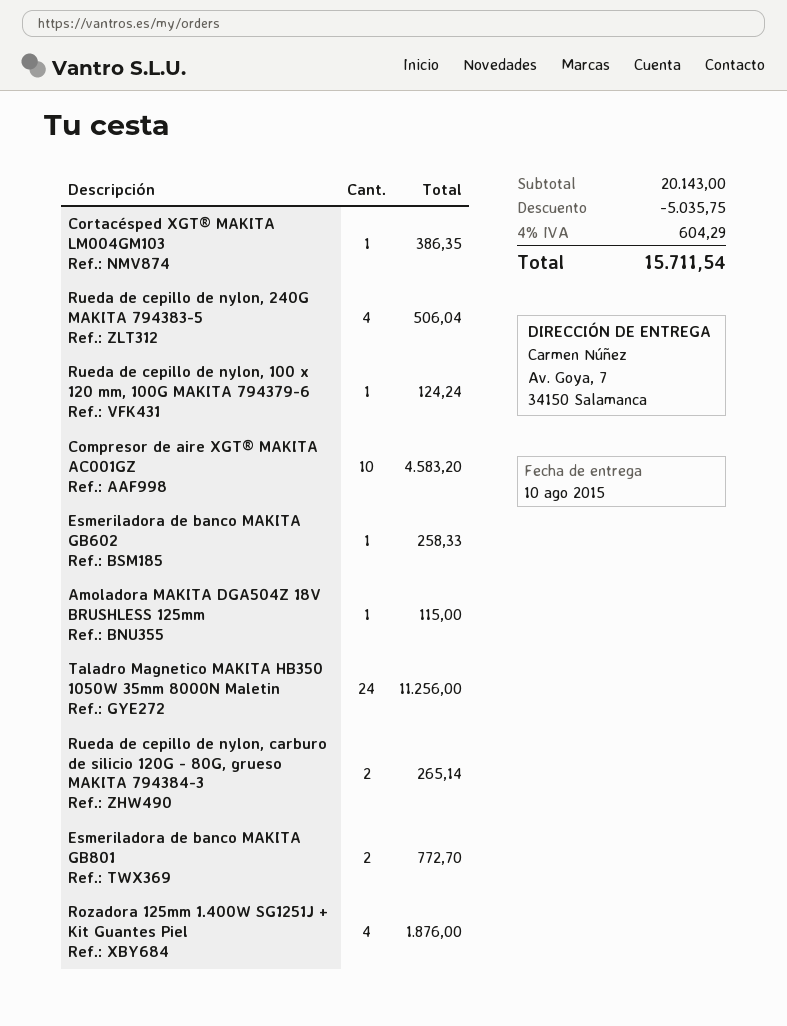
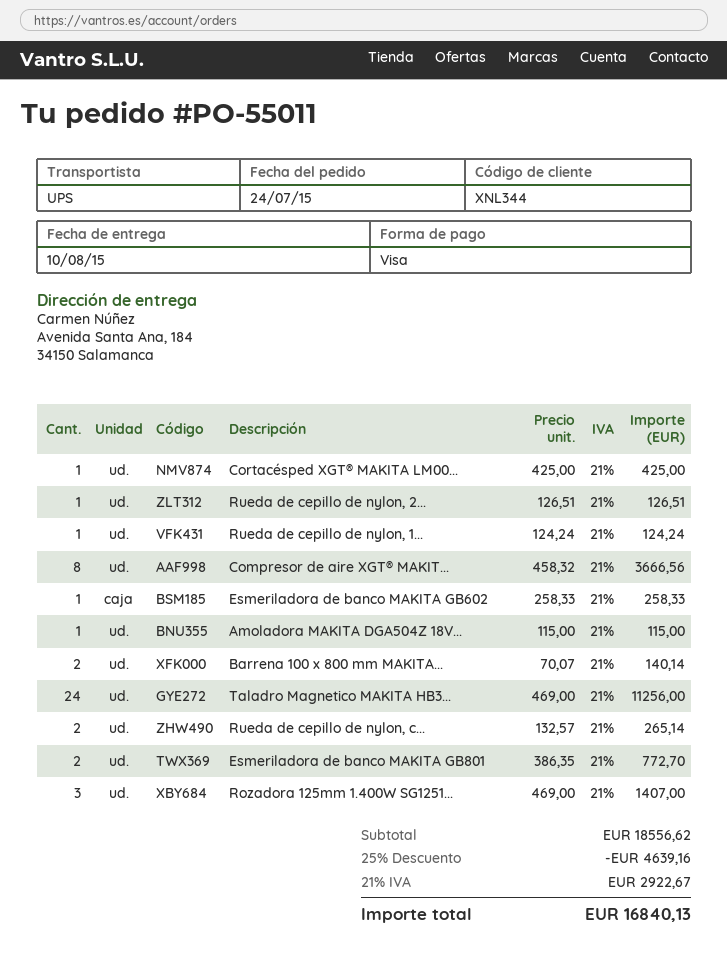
ship to: Av. Goya, 7, 34150 Salamanca -> Avenida Santa Ana, 184, 34150 Salamanca
Cortacésped XGT® MAKITA LM004GM103: 1 for 386.35 -> 1 for 425.00
Rueda de cepillo de nylon, 240G MAKITA 794383-5: 4 for 506.04 -> 1 for 126.51
Compresor de aire XGT® MAKITA AC001GZ: 10 for 4583.20 -> 8 for 3666.56
Rozadora 125mm 1.400W SG1251J + Kit Guantes Piel: 4 for 1876.00 -> 3 for 1407.00
Barrena 100 x 800 mm MAKITA...: none -> 2 for 140.14
subtotal: 20143.00 -> 18556.62
discount: 5035.75 -> 4639.16
tax: 4% = 604.29 -> 21% = 2922.67
total: 15711.54 -> 16840.13

